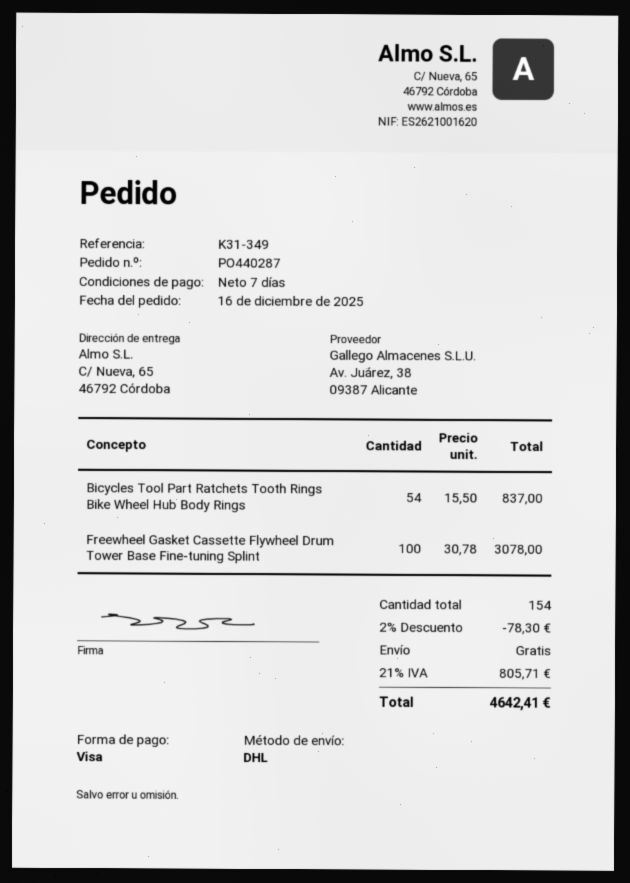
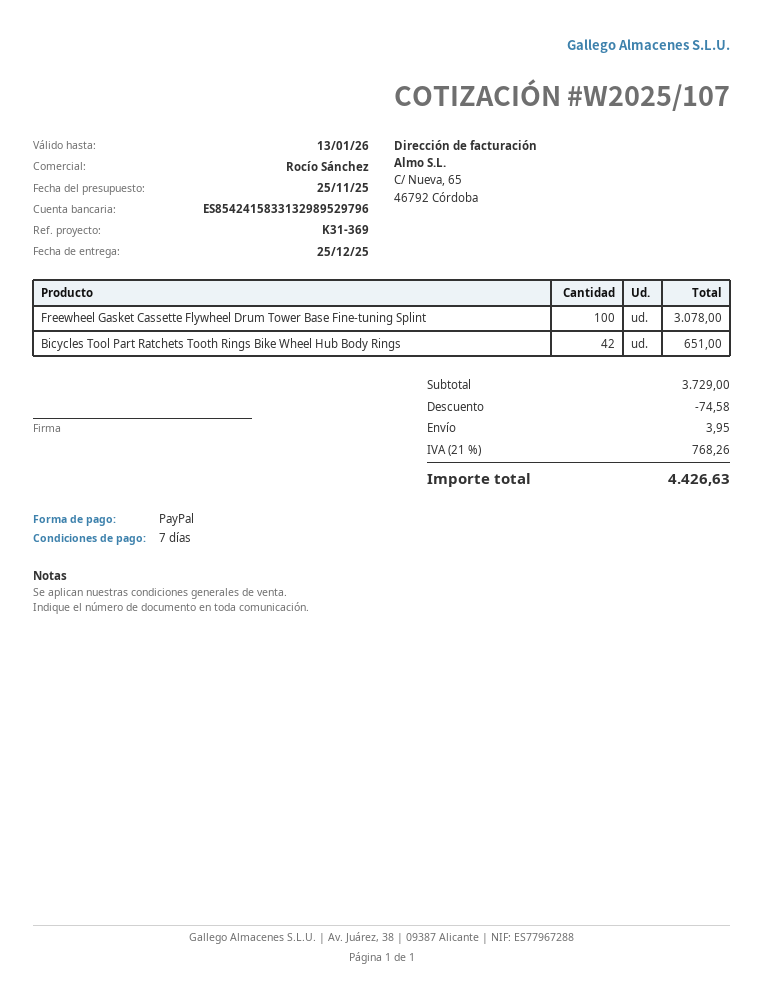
reference: K31-349 -> K31-369
payment method: Visa -> PayPal
Bicycles Tool Part Ratchets Tooth Rings Bike Wheel Hub Body Rings: 54 for 837.00 -> 42 for 651.00
discount: 78.30 -> 74.58
shipping: 0.00 -> 3.95
tax: 21% = 805.71 -> 21% = 768.26
total: 4642.41 -> 4426.63

